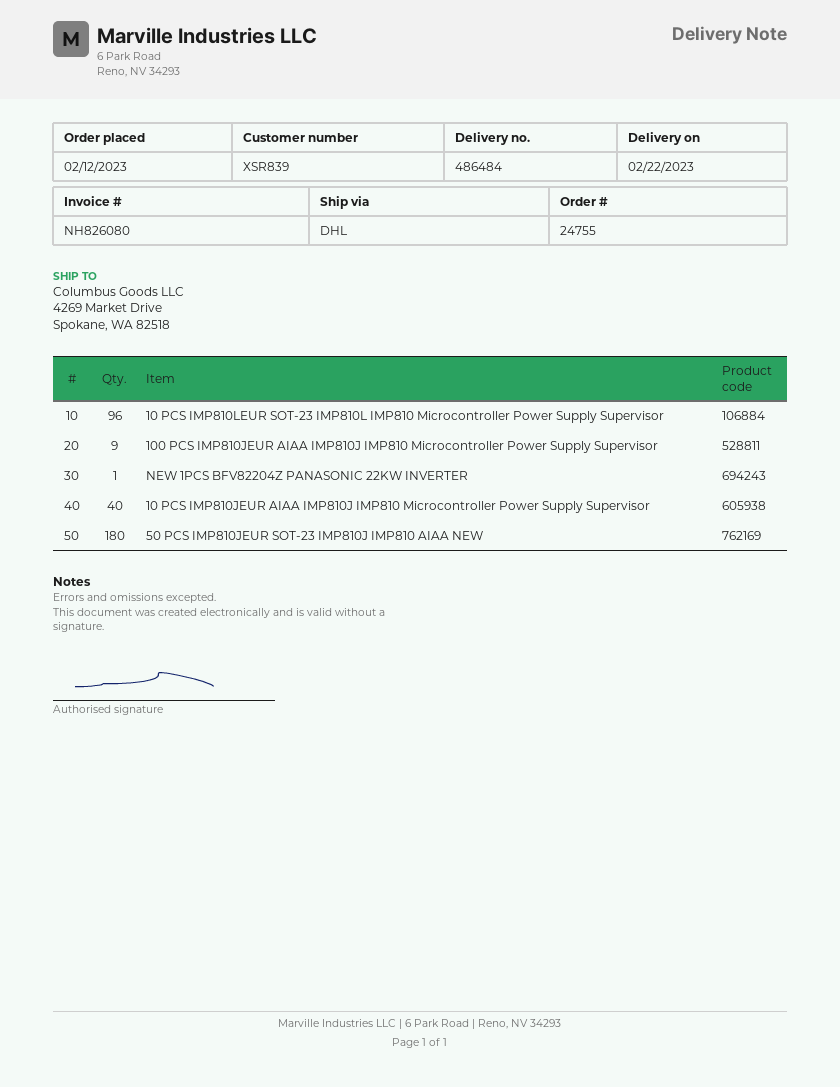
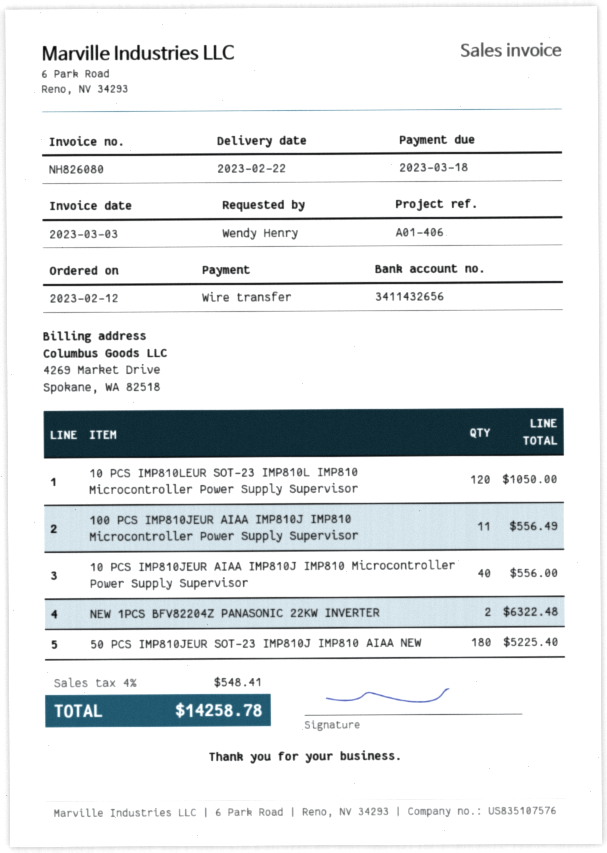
10 PCS IMP810LEUR SOT-23 IMP810L IMP810 Microcontroller Power Supply Supervisor: 96 -> 120
100 PCS IMP810JEUR AIAA IMP810J IMP810 Microcontroller Power Supply Supervisor: 9 -> 11
NEW 1PCS BFV82204Z PANASONIC 22KW INVERTER: 1 -> 2

